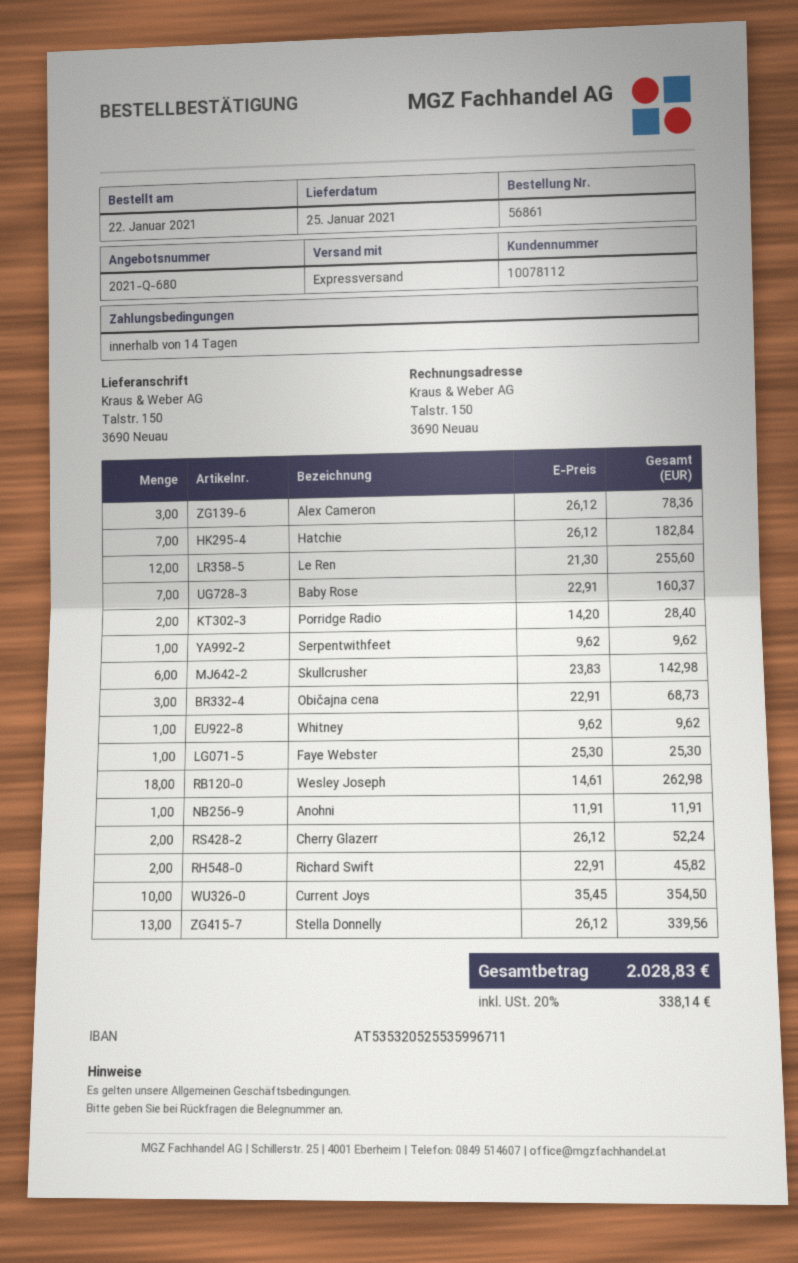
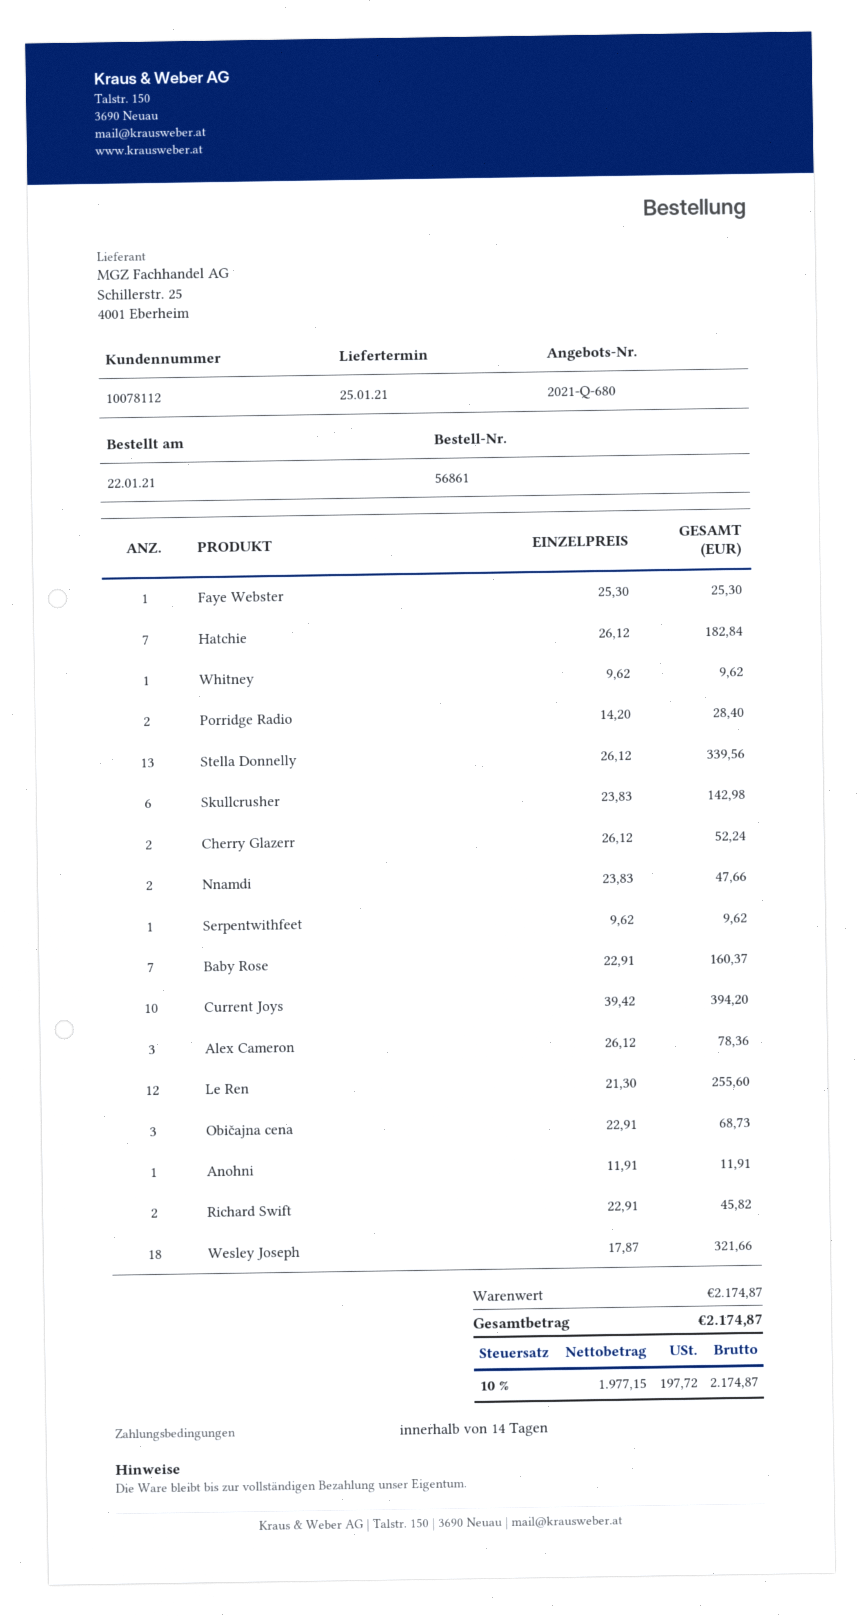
Wesley Joseph: 18 x 14.61 = 262.98 -> 18 x 17.87 = 321.66
Current Joys: 10 x 35.45 = 354.50 -> 10 x 39.42 = 394.20
Nnamdi: none -> 2 x 23.83 = 47.66
tax: 20% = 338.14 -> 10% = 197.72
total: 2028.83 -> 2174.87

